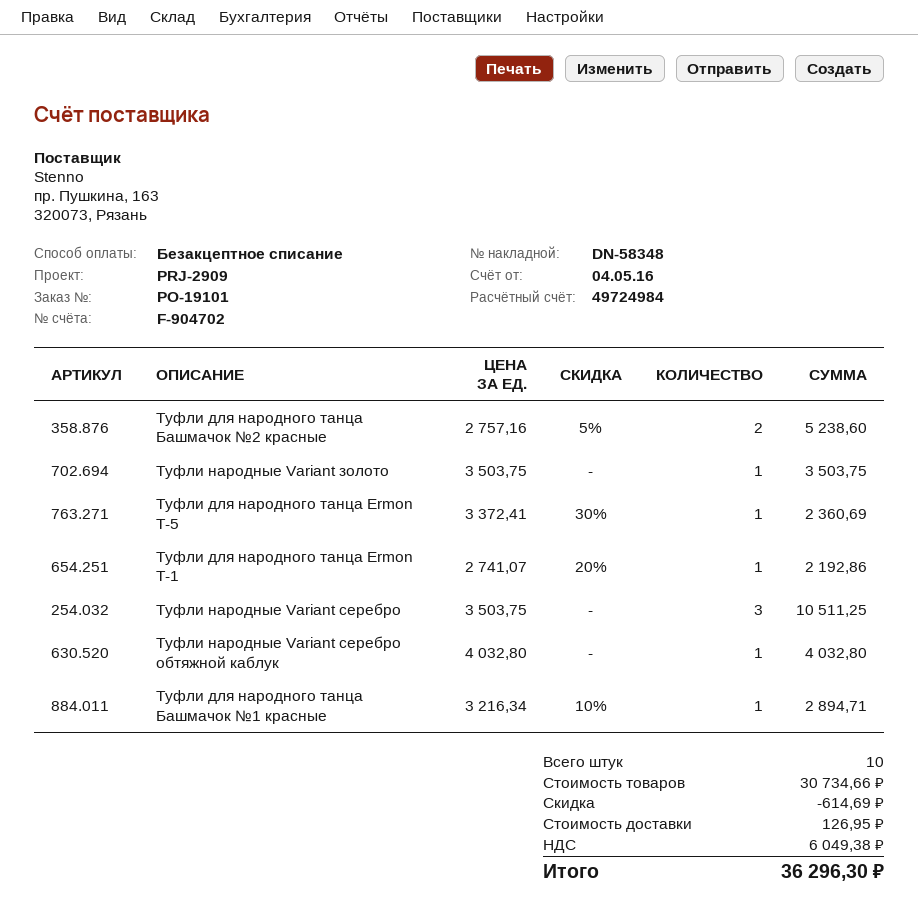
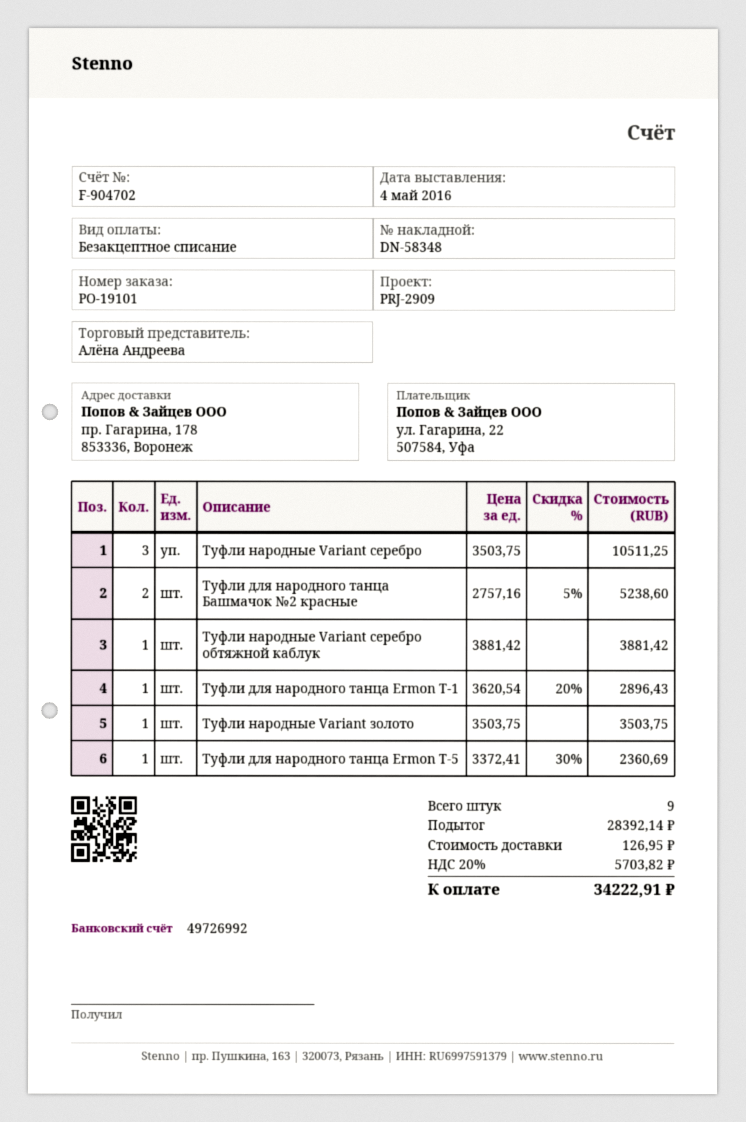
bank account: 49724984 -> 49726992
Туфли для народного танца Ermon Т-1: 1 x 2741.07 - 20% = 2192.86 -> 1 x 3620.54 - 20% = 2896.43
Туфли народные Variant серебро обтяжной каблук: 1 x 4032.80 = 4032.80 -> 1 x 3881.42 = 3881.42
Туфли для народного танца Башмачок №1 красные: 1 x 3216.34 - 10% = 2894.71 -> none
total quantity: 10 -> 9
subtotal: 30734.66 -> 28392.14
discount: 614.69 -> none
tax: 6049.38 -> 5703.82
total: 36296.30 -> 34222.91

